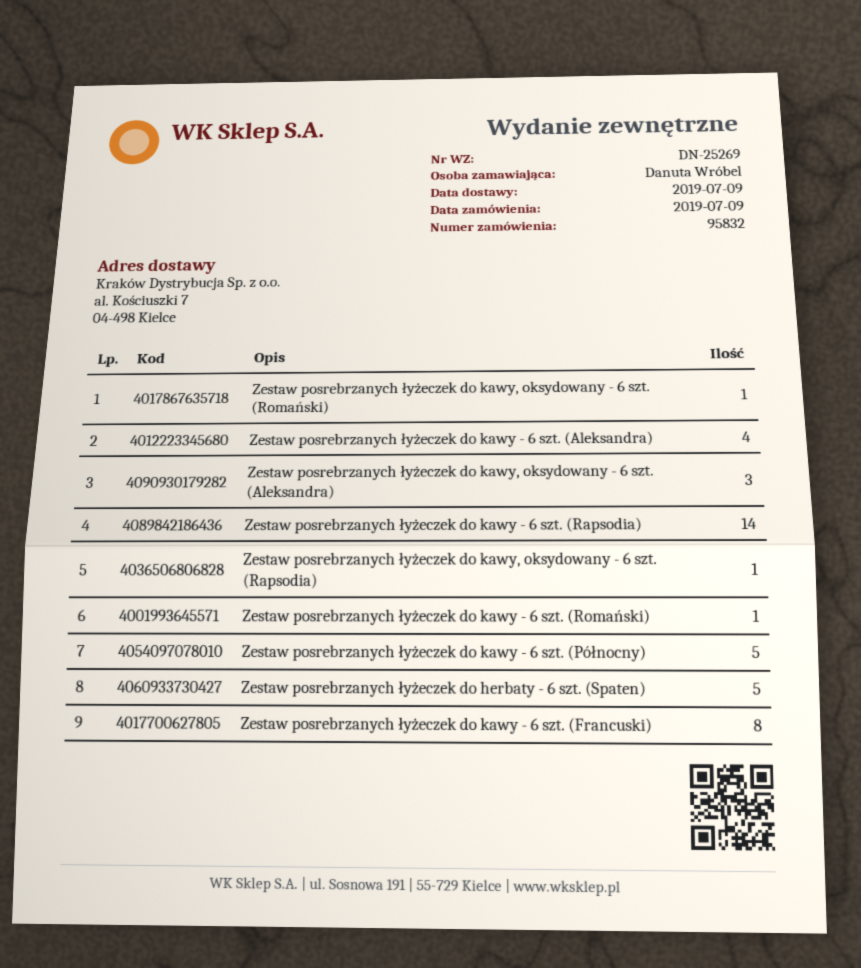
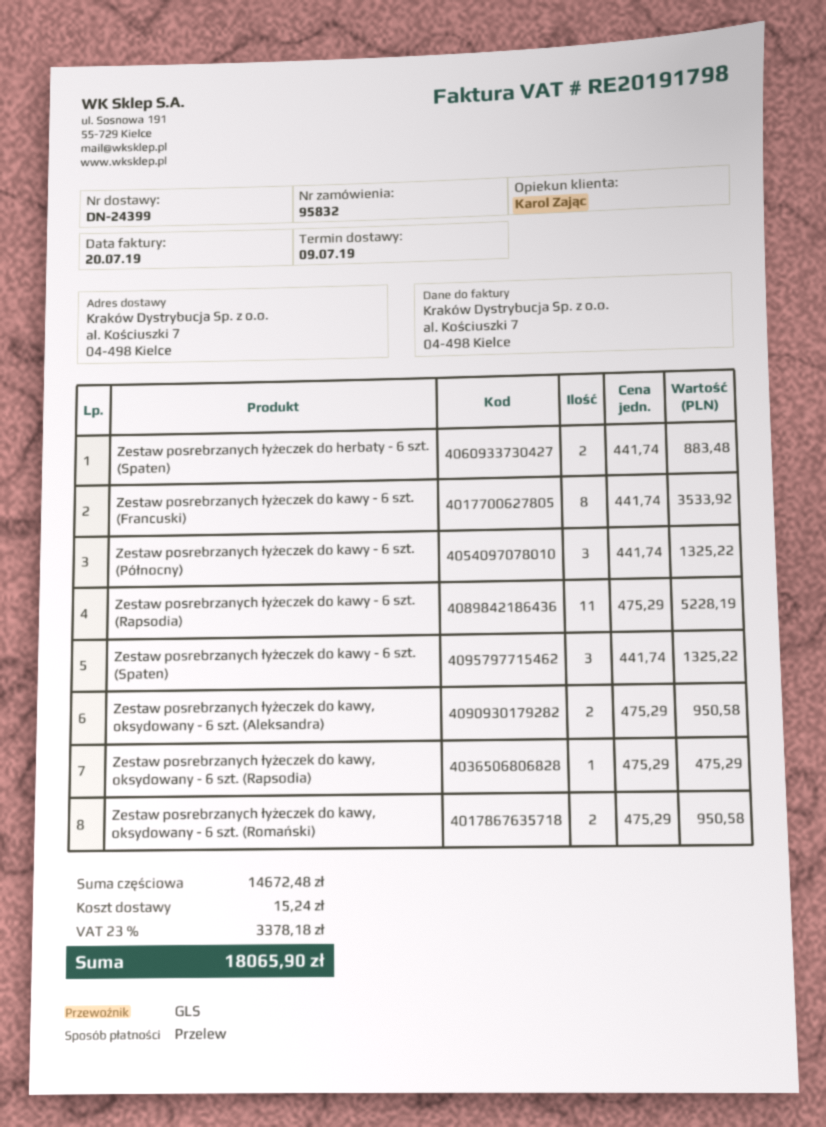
delivery note number: DN-25269 -> DN-24399
Zestaw posrebrzanych łyżeczek do kawy, oksydowany - 6 szt. (Romański): 1 -> 2
Zestaw posrebrzanych łyżeczek do kawy - 6 szt. (Aleksandra): 4 -> none
Zestaw posrebrzanych łyżeczek do kawy, oksydowany - 6 szt. (Aleksandra): 3 -> 2
Zestaw posrebrzanych łyżeczek do kawy - 6 szt. (Rapsodia): 14 -> 11
Zestaw posrebrzanych łyżeczek do kawy - 6 szt. (Romański): 1 -> none
Zestaw posrebrzanych łyżeczek do kawy - 6 szt. (Północny): 5 -> 3
Zestaw posrebrzanych łyżeczek do herbaty - 6 szt. (Spaten): 5 -> 2
Zestaw posrebrzanych łyżeczek do kawy - 6 szt. (Spaten): none -> 3

